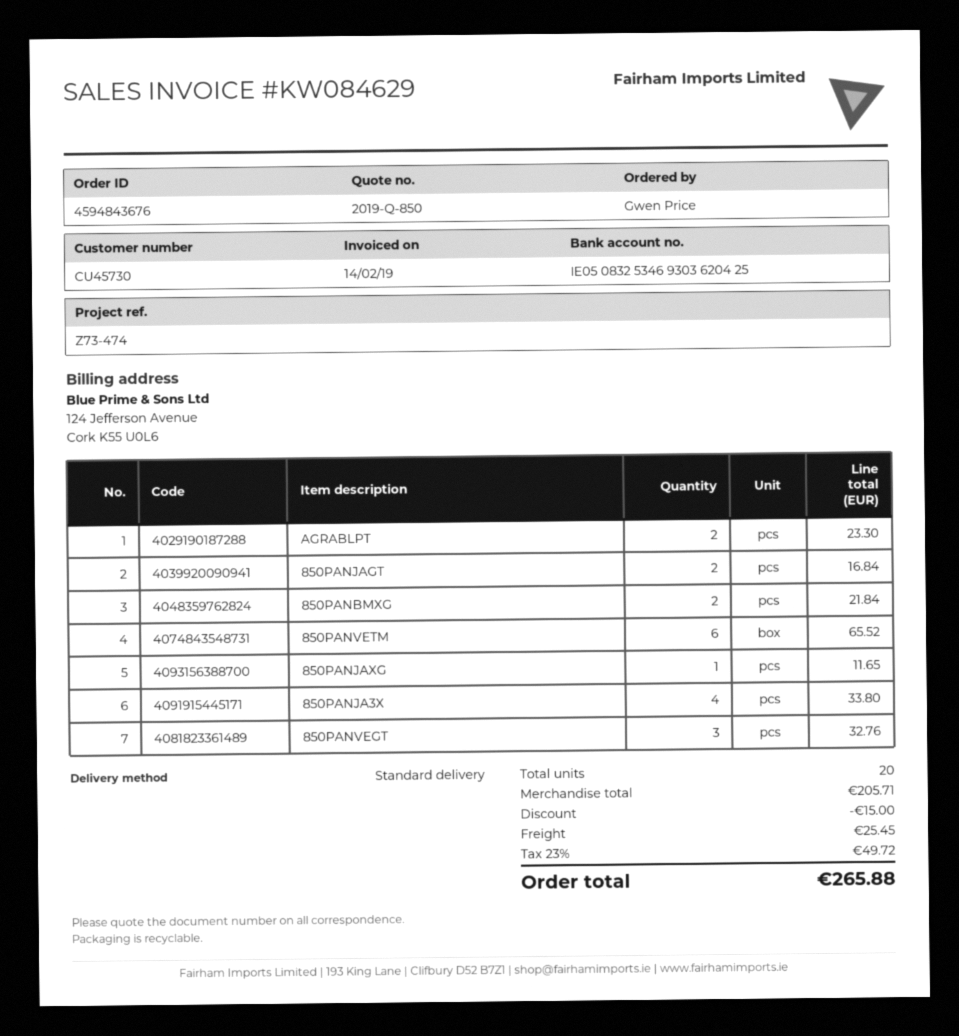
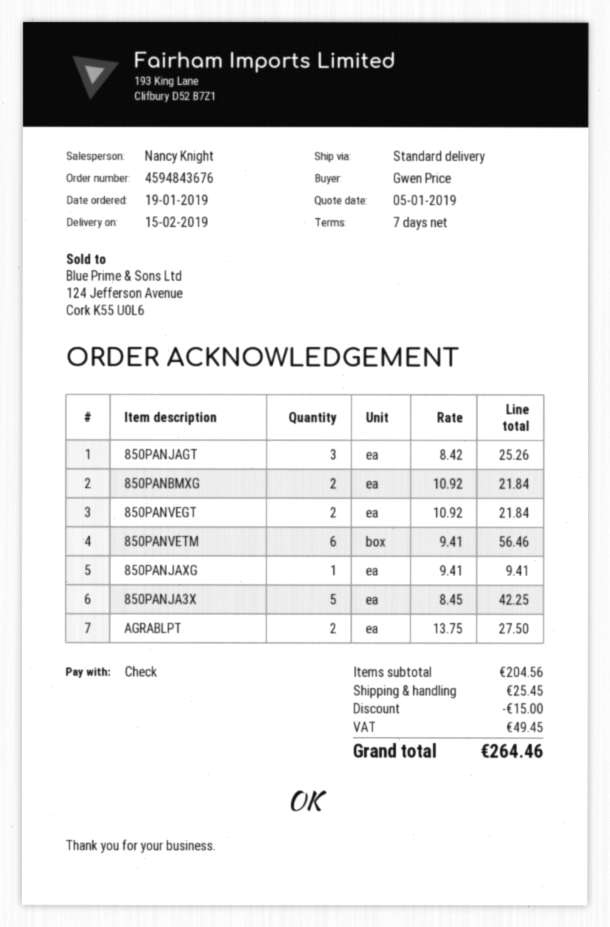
AGRABLPT: 2 for 23.30 -> 2 for 27.50
850PANJAGT: 2 for 16.84 -> 3 for 25.26
850PANVETM: 6 for 65.52 -> 6 for 56.46
850PANJAXG: 1 for 11.65 -> 1 for 9.41
850PANJA3X: 4 for 33.80 -> 5 for 42.25
850PANVEGT: 3 for 32.76 -> 2 for 21.84
subtotal: 205.71 -> 204.56
tax: 49.72 -> 49.45
total: 265.88 -> 264.46

